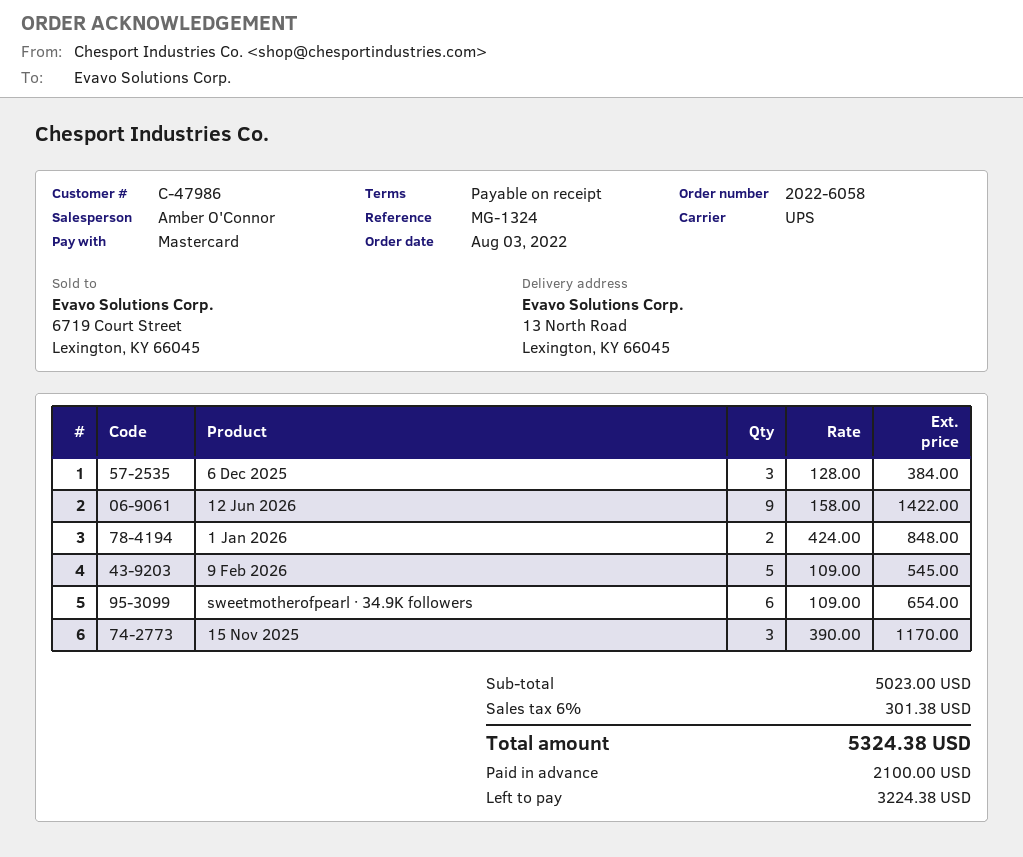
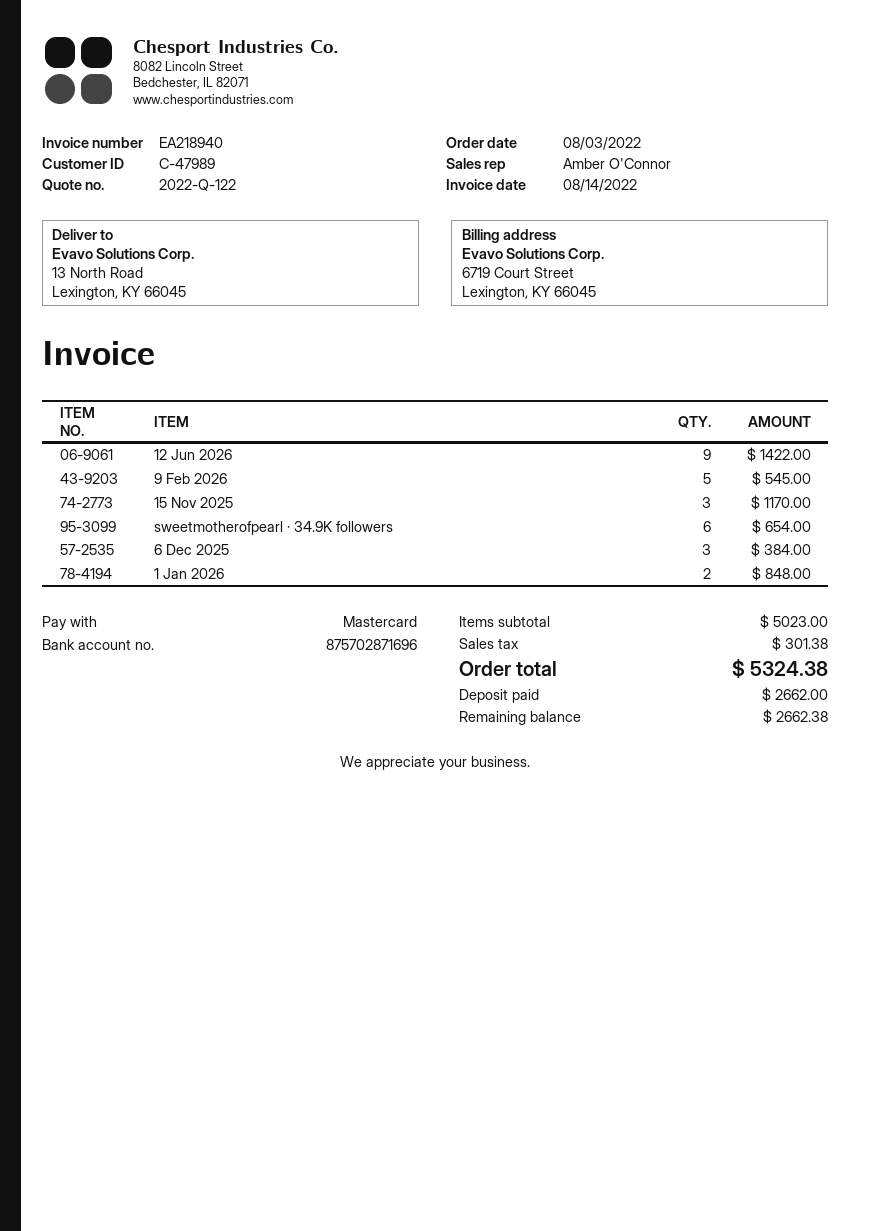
customer number: C-47986 -> C-47989
deposit: 2100.00 -> 2662.00
balance: 3224.38 -> 2662.38

